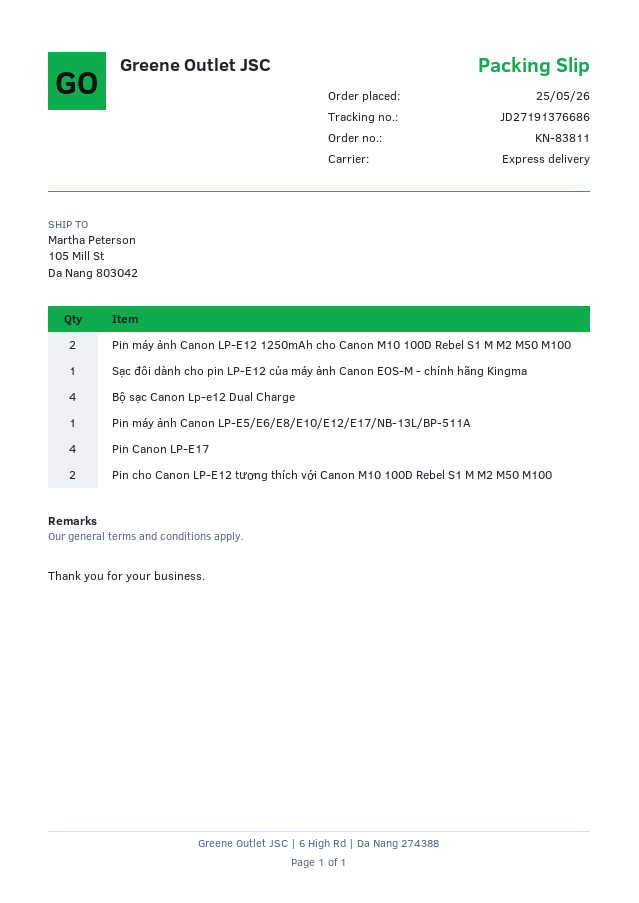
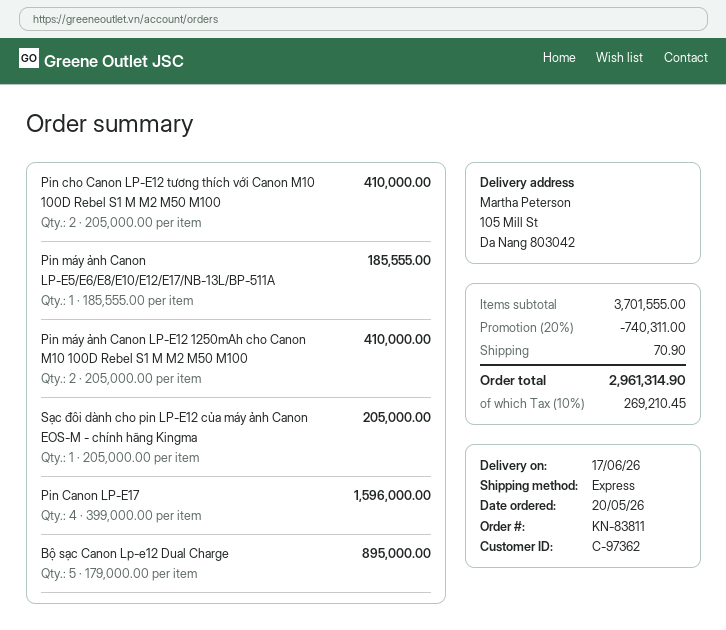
order date: 2026-05-25 -> 2026-05-20
Bộ sạc Canon Lp-e12 Dual Charge: 4 -> 5

